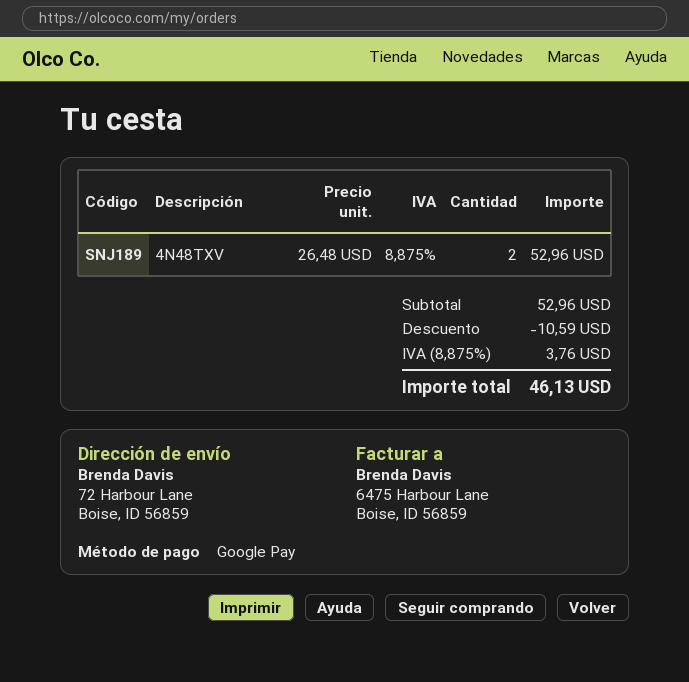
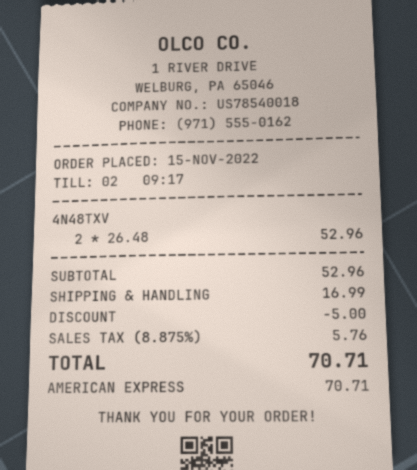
payment method: Google Pay -> American Express
discount: 10.59 -> 5.00
shipping: none -> 16.99
tax: 8.875% = 3.76 -> 8.875% = 5.76
total: 46.13 -> 70.71

